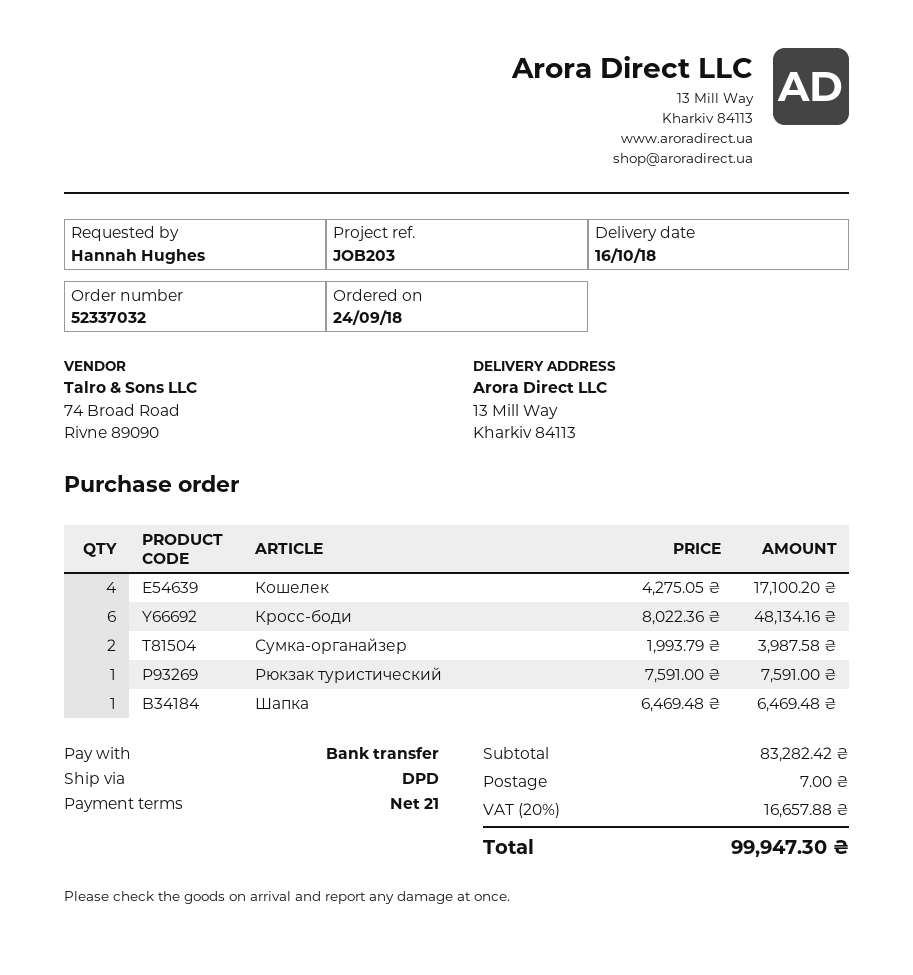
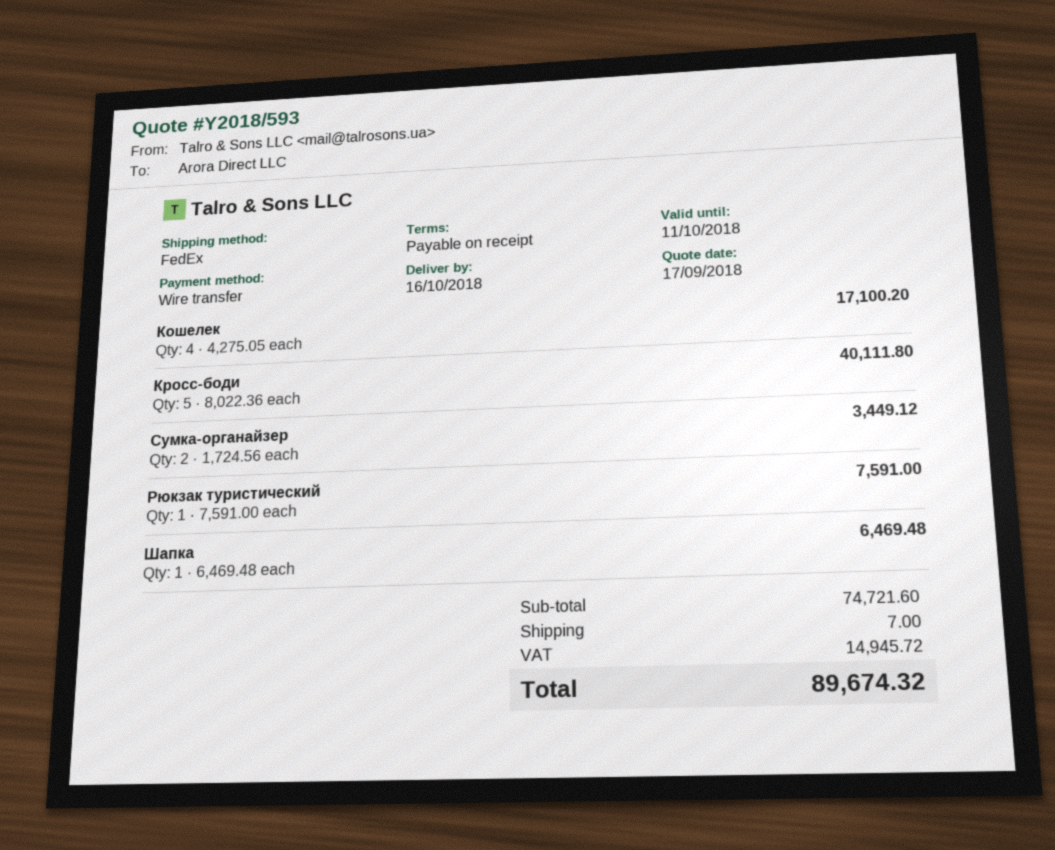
payment terms: 21 days -> on receipt
shipping method: DPD -> FedEx
Кросс-боди: 6 x 8022.36 = 48134.16 -> 5 x 8022.36 = 40111.80
Сумка-органайзер: 2 x 1993.79 = 3987.58 -> 2 x 1724.56 = 3449.12
subtotal: 83282.42 -> 74721.60
tax: 16657.88 -> 14945.72
total: 99947.30 -> 89674.32

